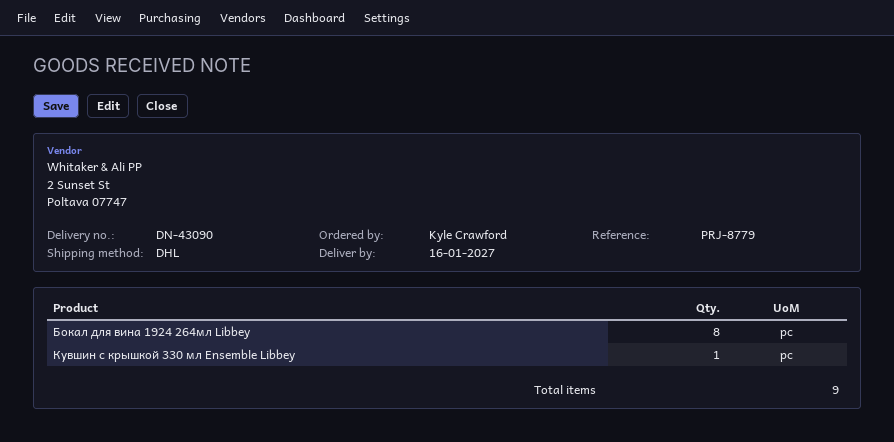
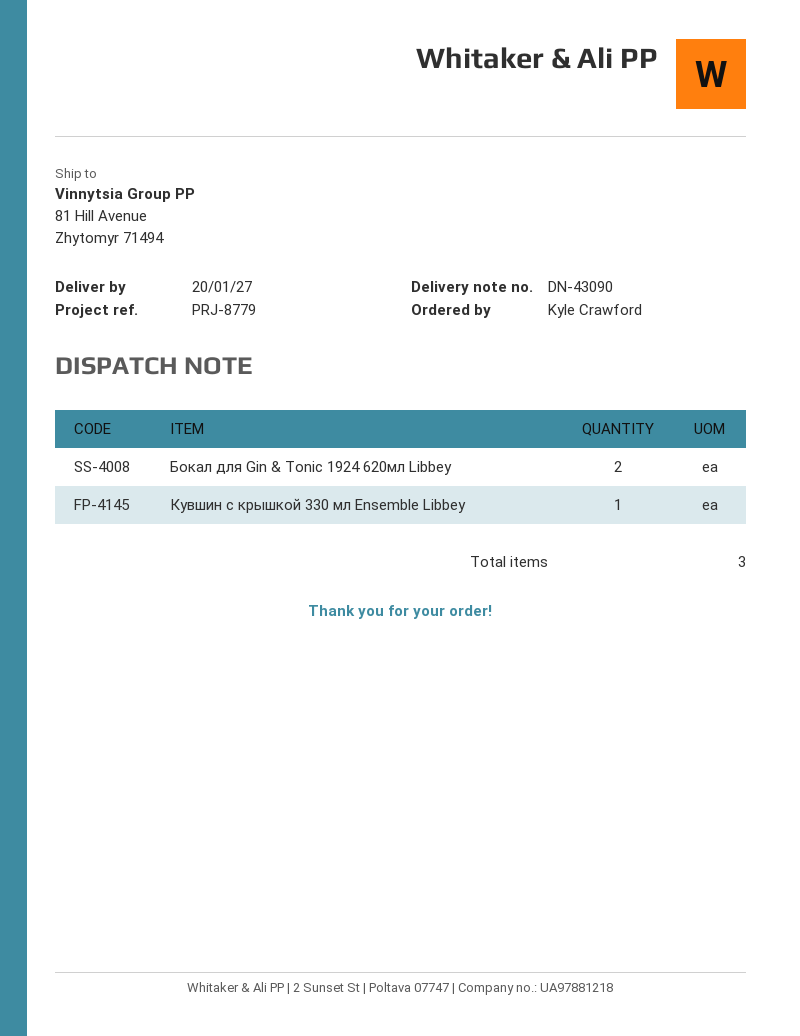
delivery date: 2027-01-16 -> 2027-01-20
Бокал для вина 1924 264мл Libbey: 8 -> none
Бокал для Gin & Tonic 1924 620мл Libbey: none -> 2
total quantity: 9 -> 3

